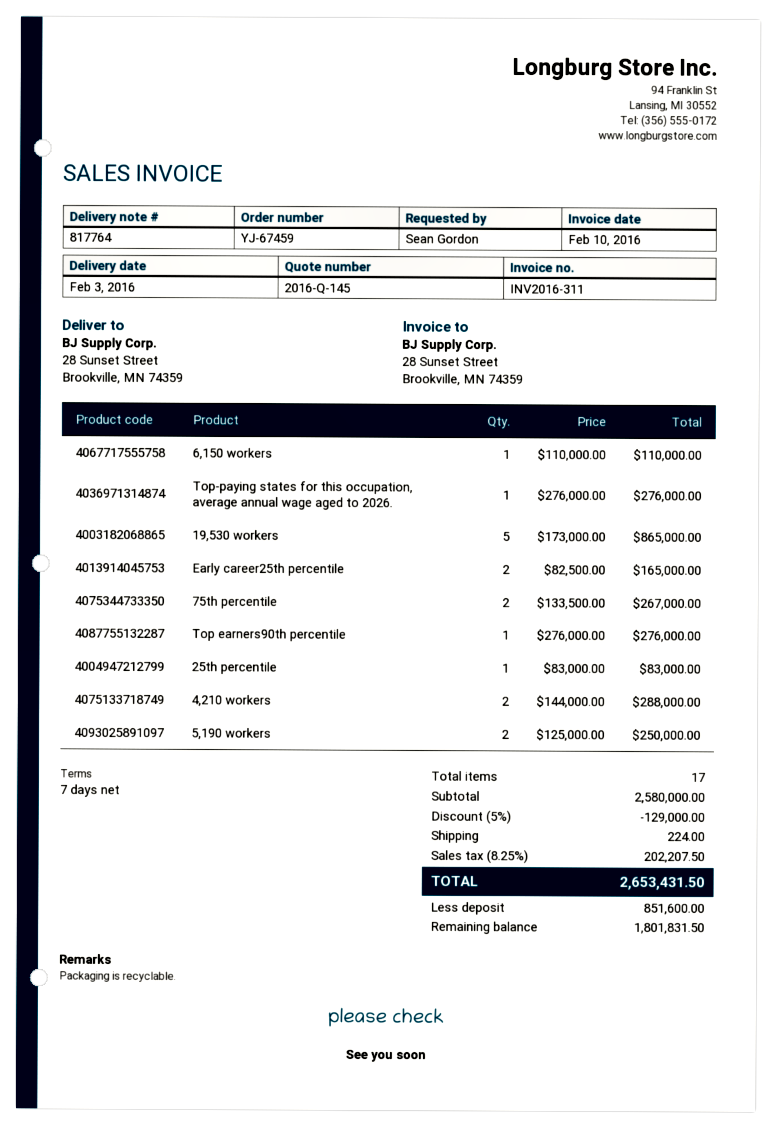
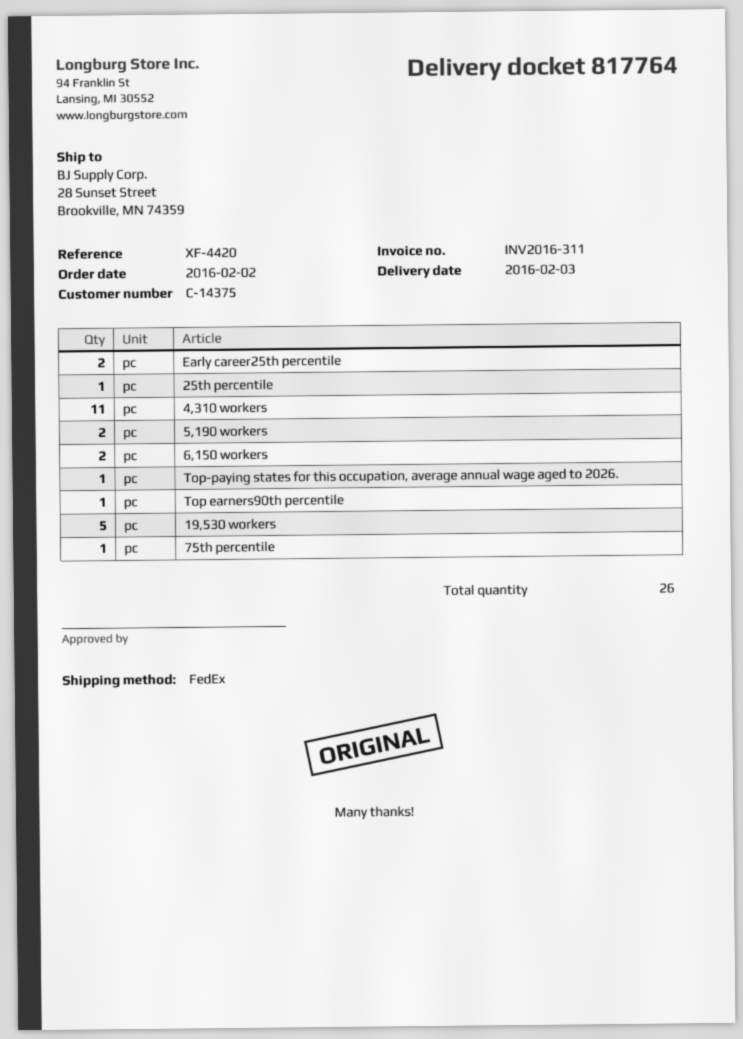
6,150 workers: 1 -> 2
75th percentile: 2 -> 1
4,210 workers: 2 -> none
4,310 workers: none -> 11
total quantity: 17 -> 26

